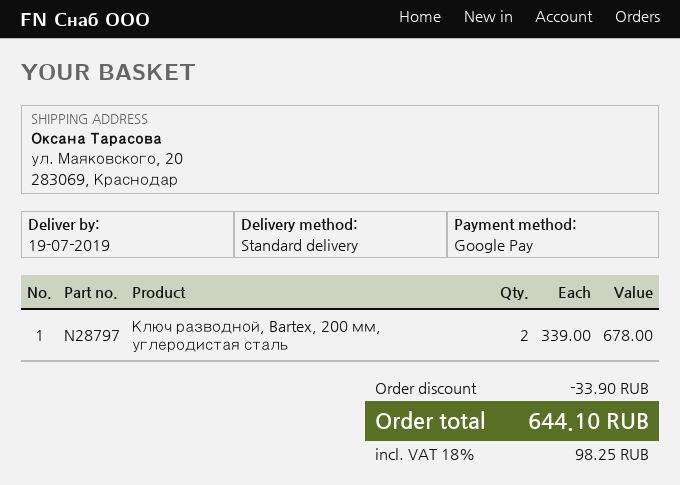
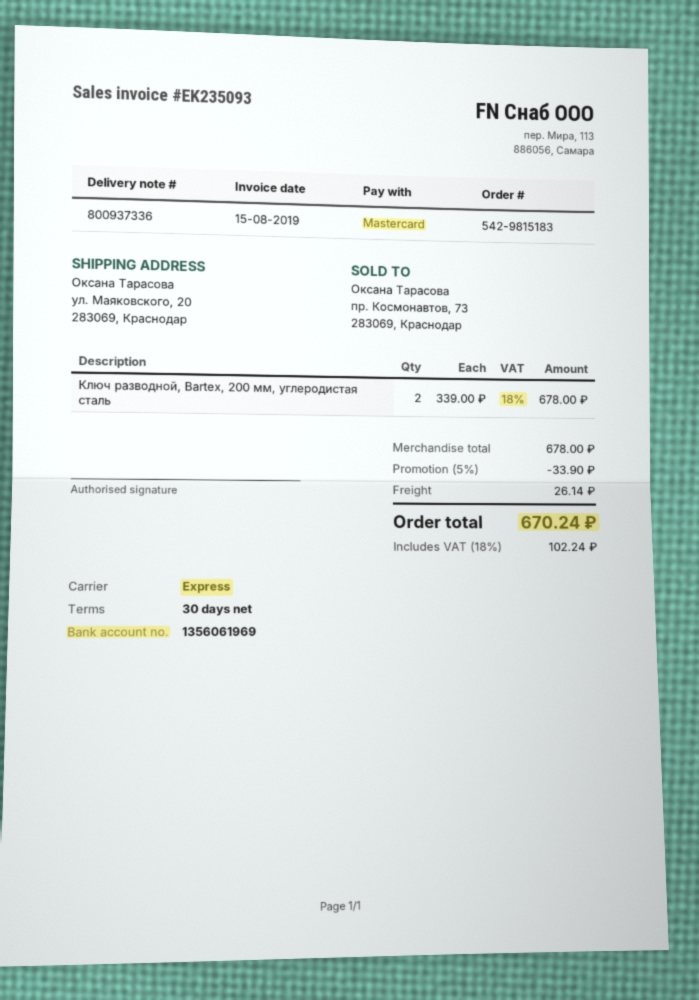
payment method: Google Pay -> Mastercard
shipping method: standard -> express
shipping: none -> 26.14
tax: 18% = 98.25 -> 18% = 102.24
total: 644.10 -> 670.24

